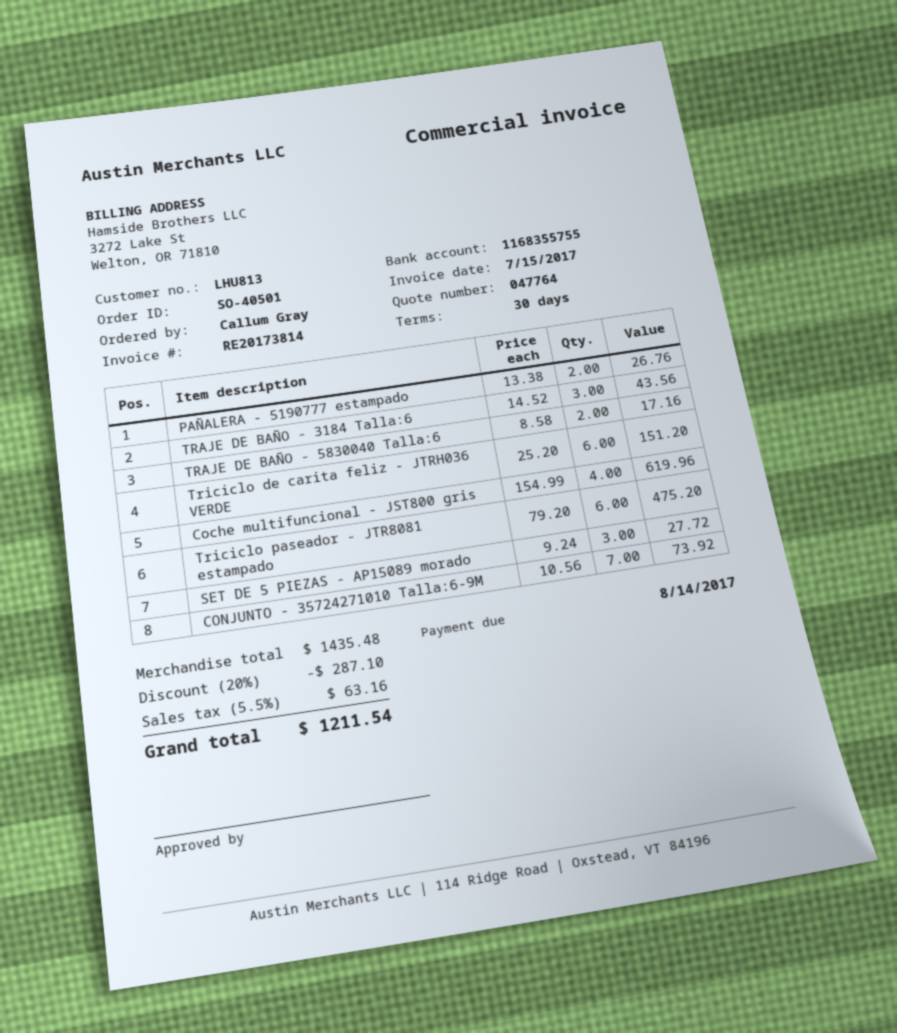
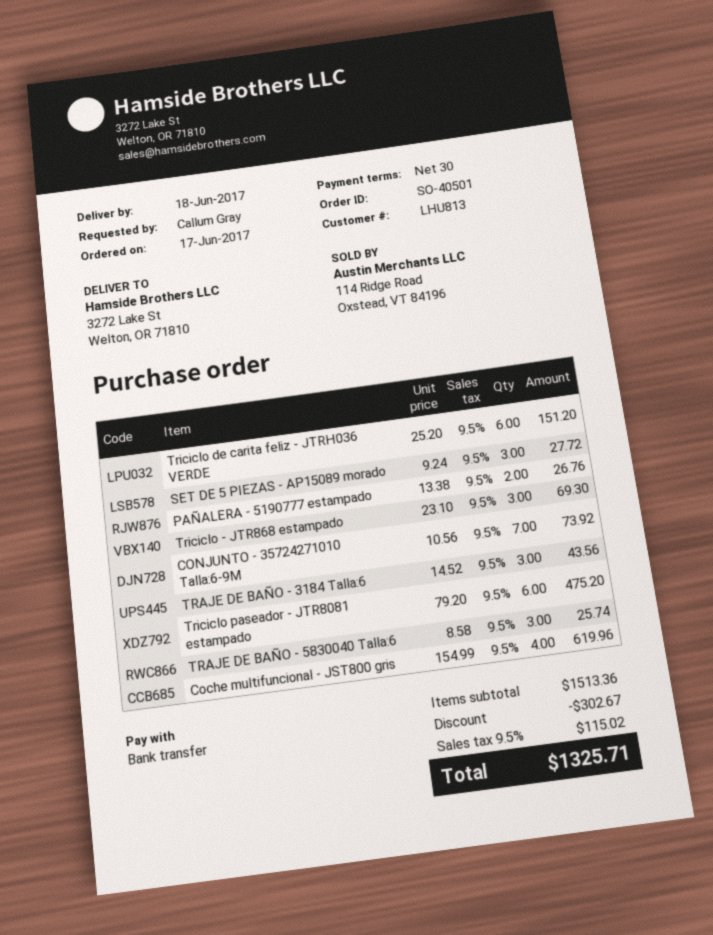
TRAJE DE BAÑO - 5830040 Talla:6: 2 x 8.58 = 17.16 -> 3 x 8.58 = 25.74
Triciclo - JTR868 estampado: none -> 3 x 23.10 = 69.30
subtotal: 1435.48 -> 1513.36
discount: 287.10 -> 302.67
tax: 5.5% = 63.16 -> 9.5% = 115.02
total: 1211.54 -> 1325.71

